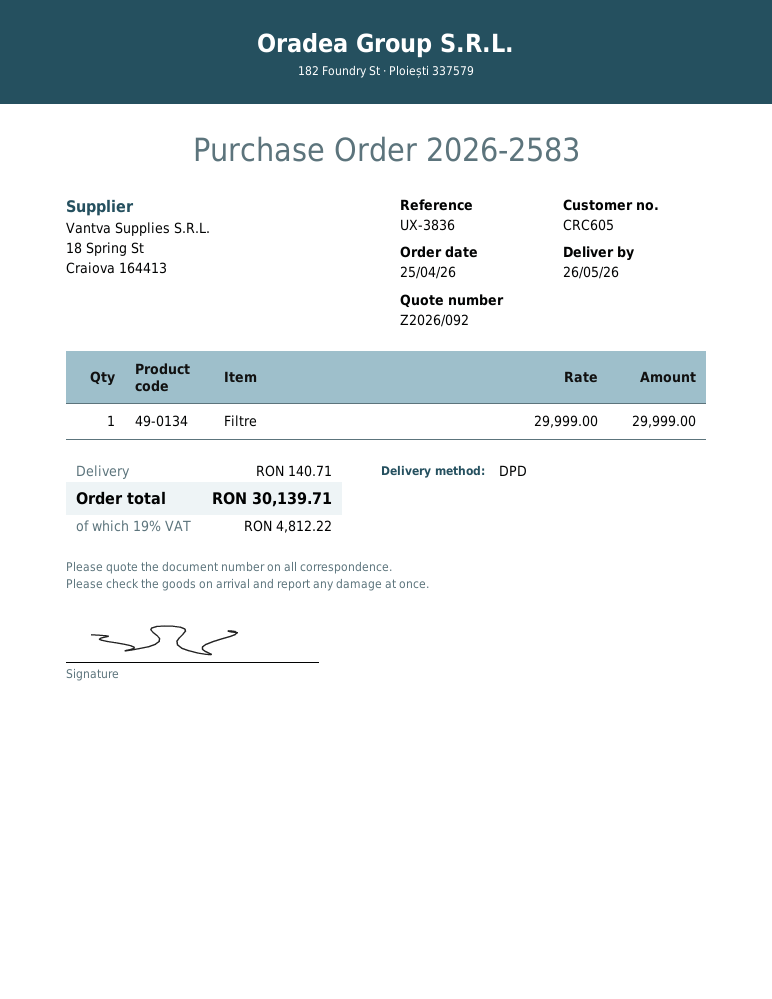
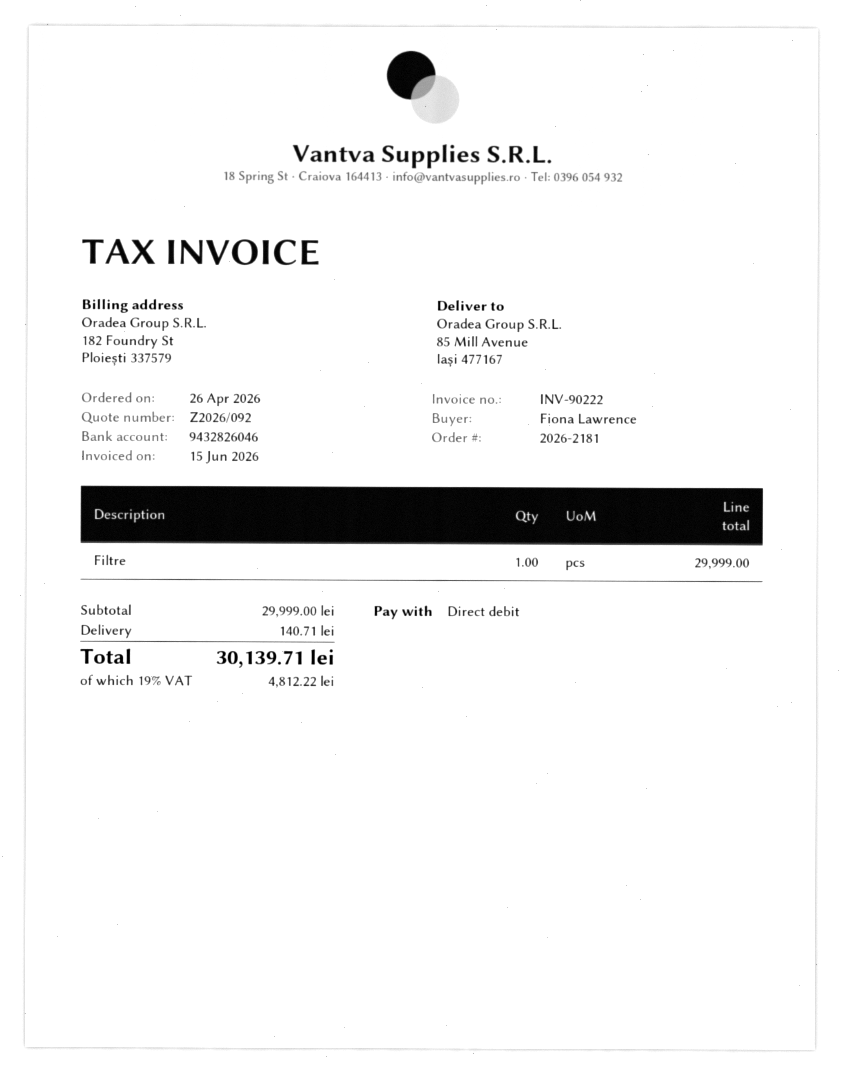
order number: 2026-2583 -> 2026-2181
order date: 2026-04-25 -> 2026-04-26

